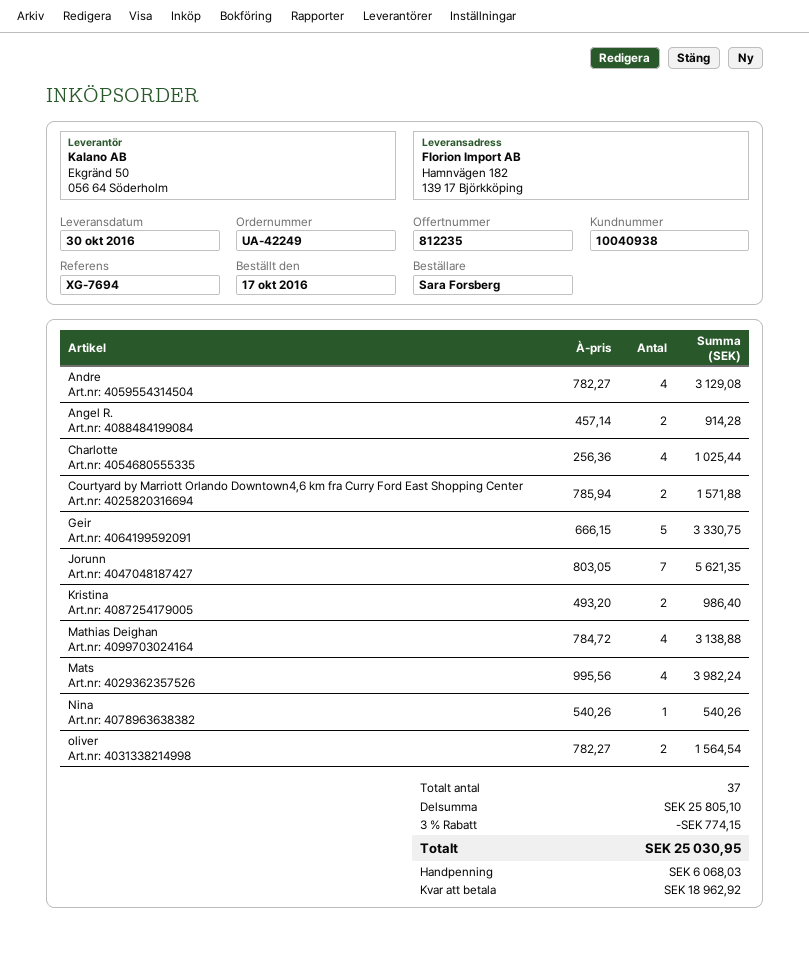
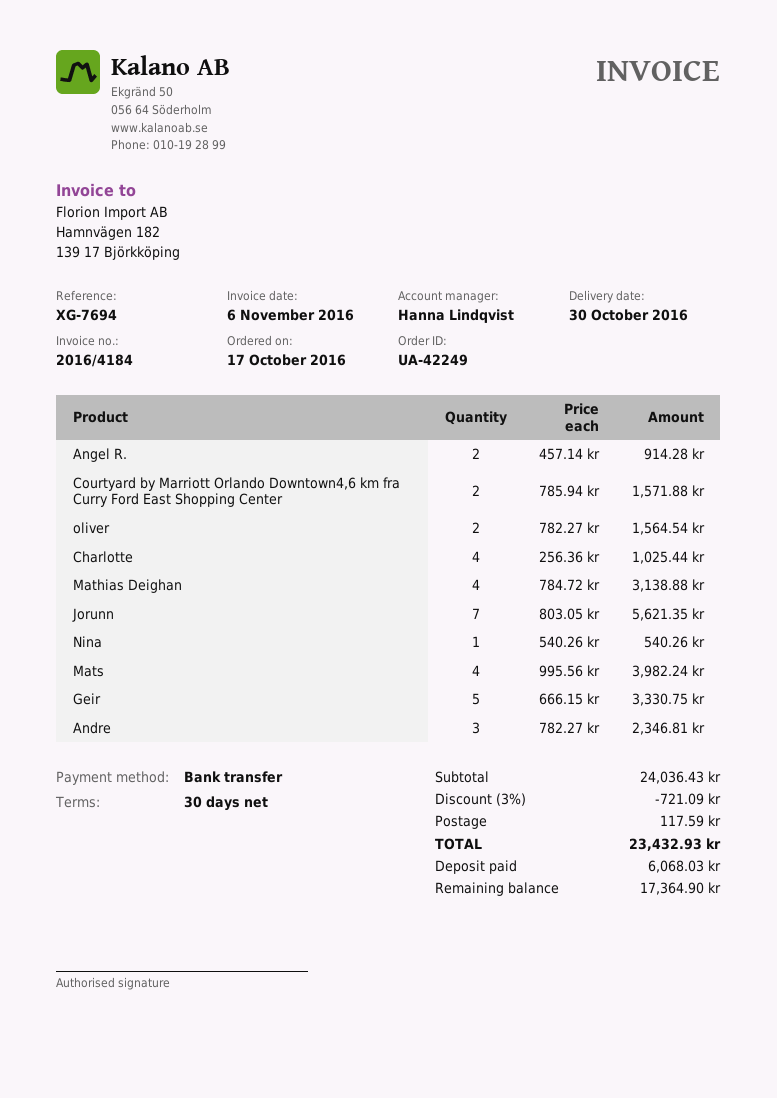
Andre: 4 x 782.27 = 3129.08 -> 3 x 782.27 = 2346.81
Kristina: 2 x 493.20 = 986.40 -> none
subtotal: 25805.10 -> 24036.43
discount: 3% = 774.15 -> 3% = 721.09
shipping: none -> 117.59
total: 25030.95 -> 23432.93
balance: 18962.92 -> 17364.90

